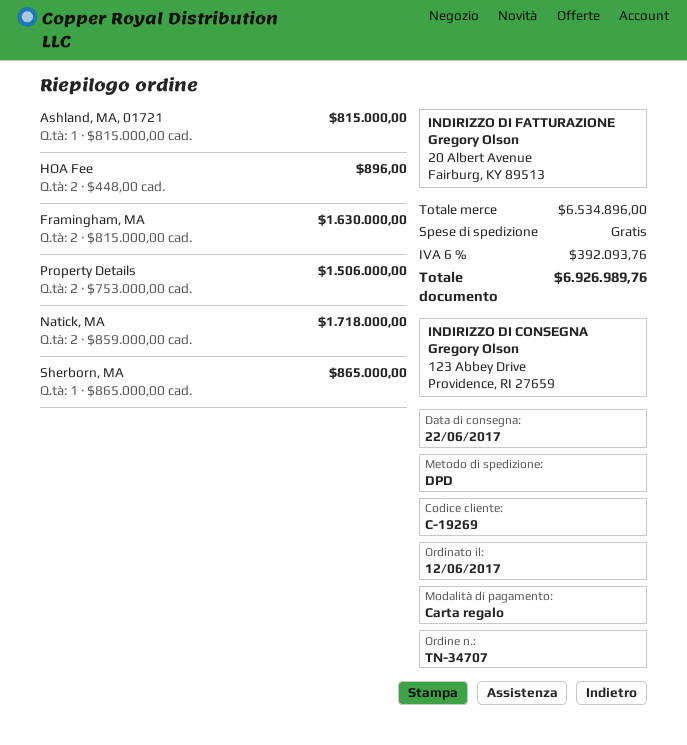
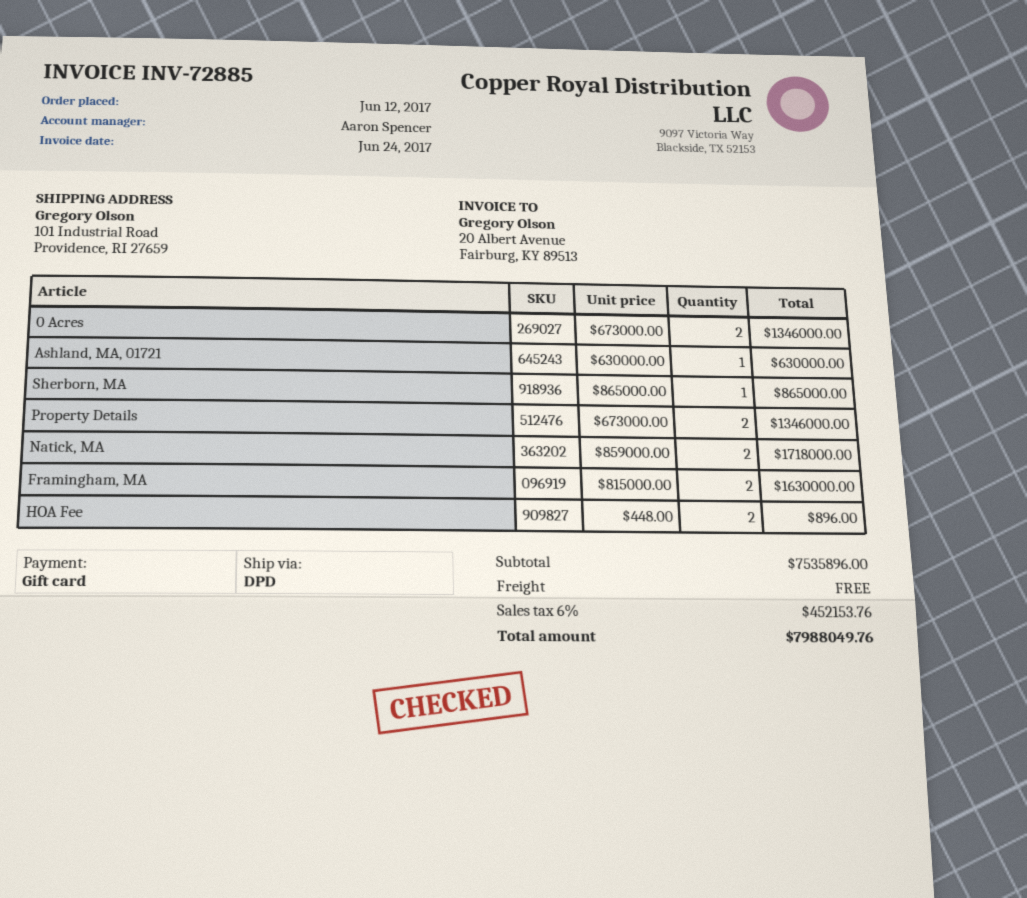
ship to: 123 Abbey Drive, Providence, RI 27659 -> 101 Industrial Road, Providence, RI 27659
Ashland, MA, 01721: 1 x 815000.00 = 815000.00 -> 1 x 630000.00 = 630000.00
Property Details: 2 x 753000.00 = 1506000.00 -> 2 x 673000.00 = 1346000.00
0 Acres: none -> 2 x 673000.00 = 1346000.00
subtotal: 6534896.00 -> 7535896.00
tax: 6% = 392093.76 -> 6% = 452153.76
total: 6926989.76 -> 7988049.76

